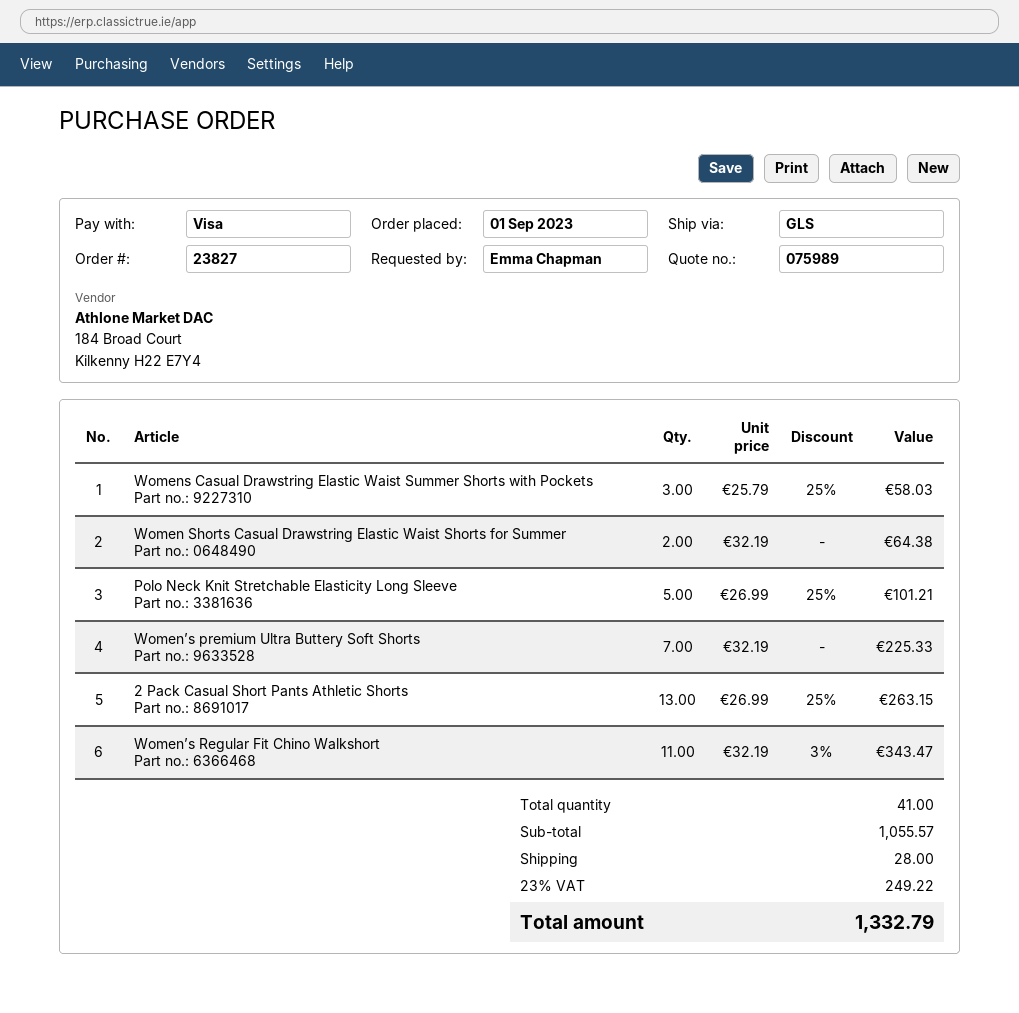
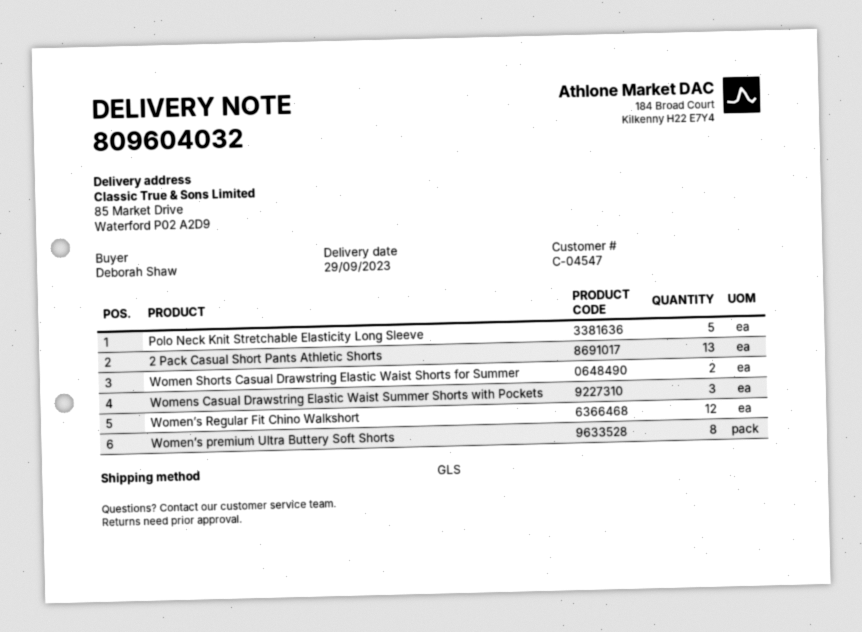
ordered by: Emma Chapman -> Deborah Shaw
Women’s premium Ultra Buttery Soft Shorts: 7 -> 8
Women’s Regular Fit Chino Walkshort: 11 -> 12

